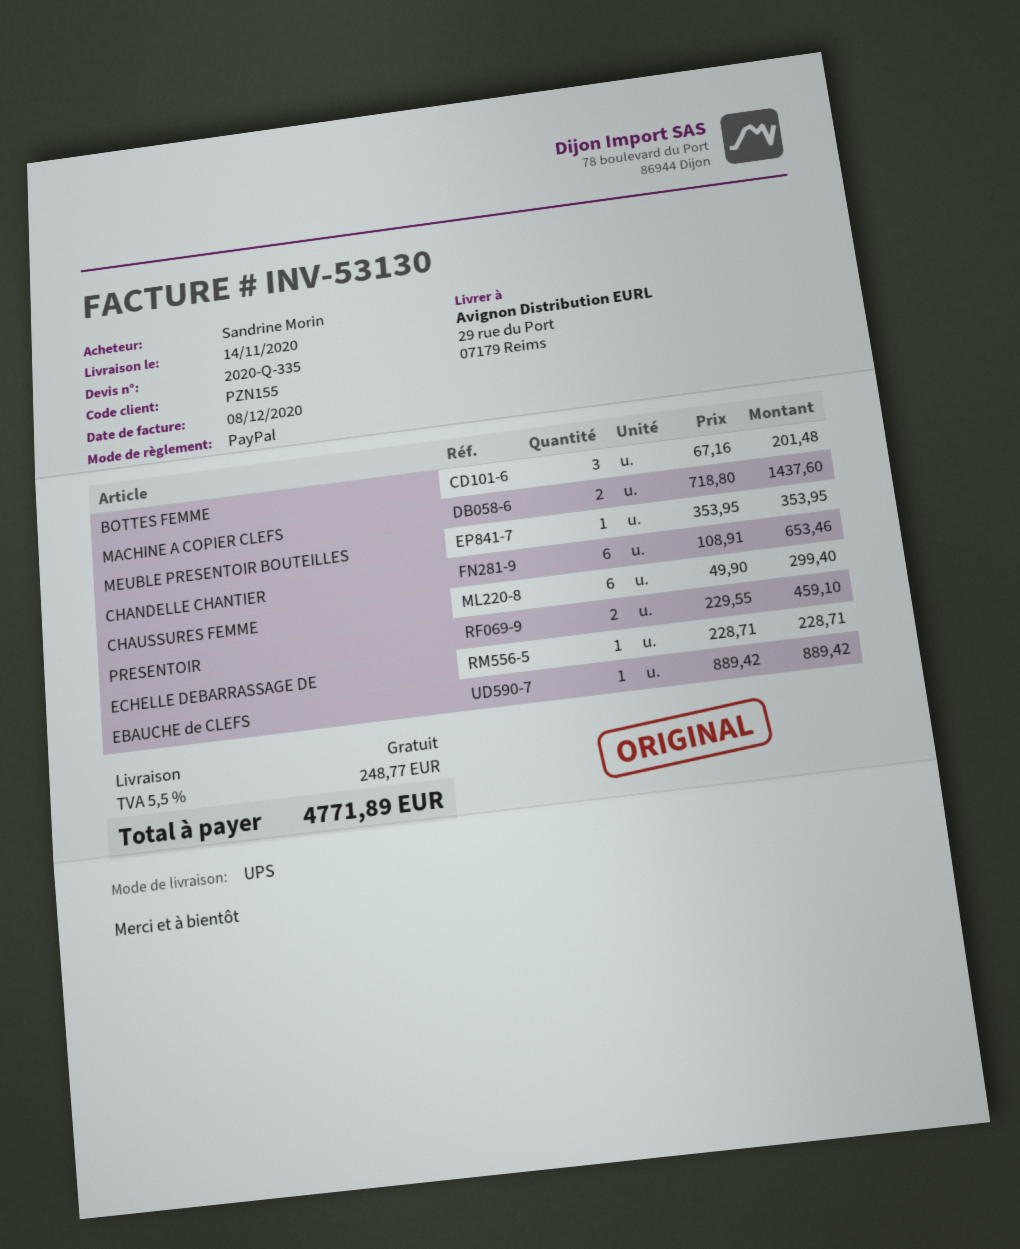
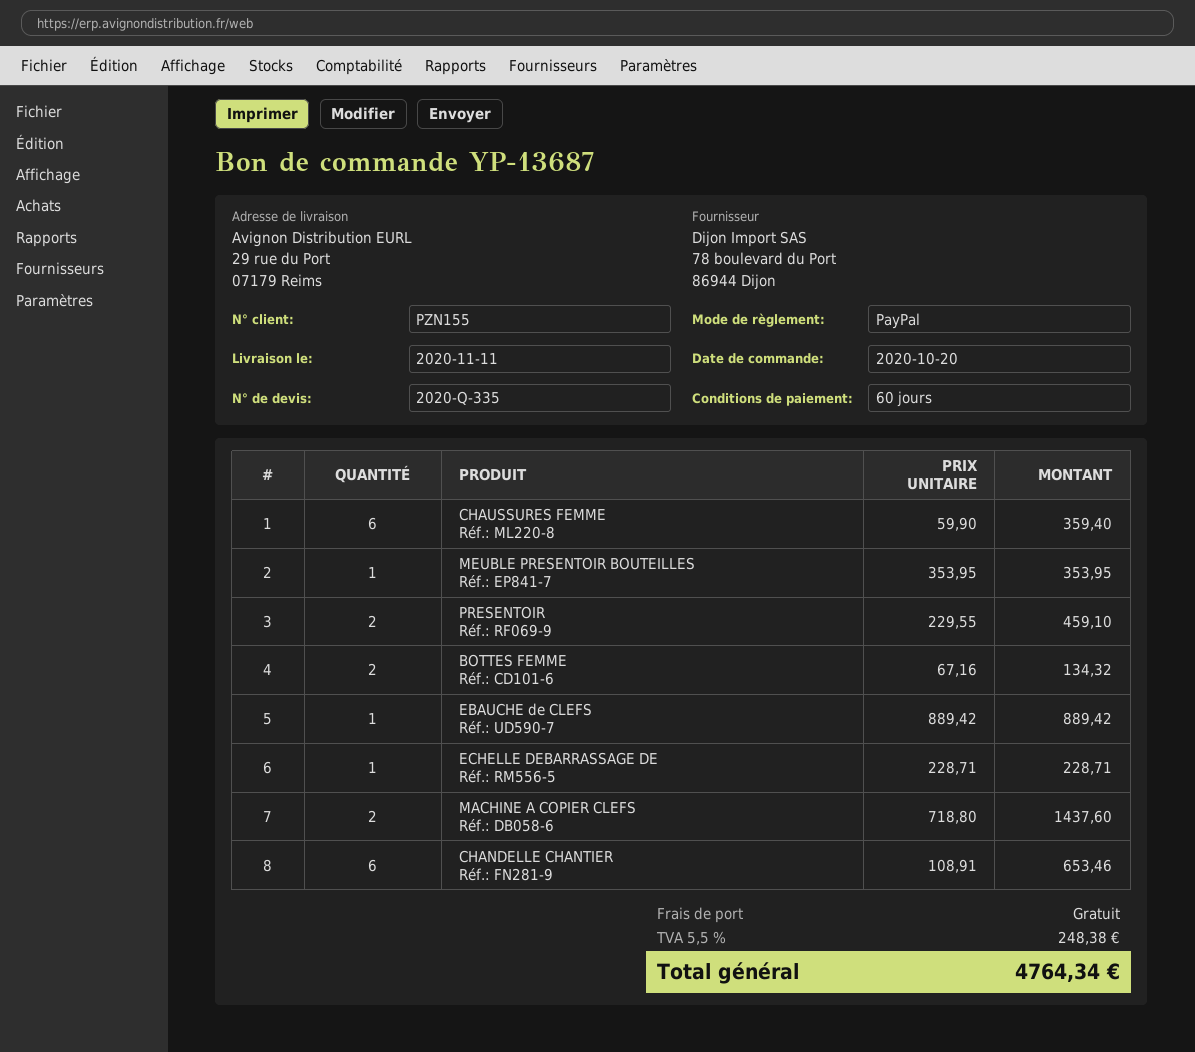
delivery date: 2020-11-14 -> 2020-11-11
BOTTES FEMME: 3 x 67.16 = 201.48 -> 2 x 67.16 = 134.32
CHAUSSURES FEMME: 6 x 49.90 = 299.40 -> 6 x 59.90 = 359.40
tax: 5.5% = 248.77 -> 5.5% = 248.38
total: 4771.89 -> 4764.34

